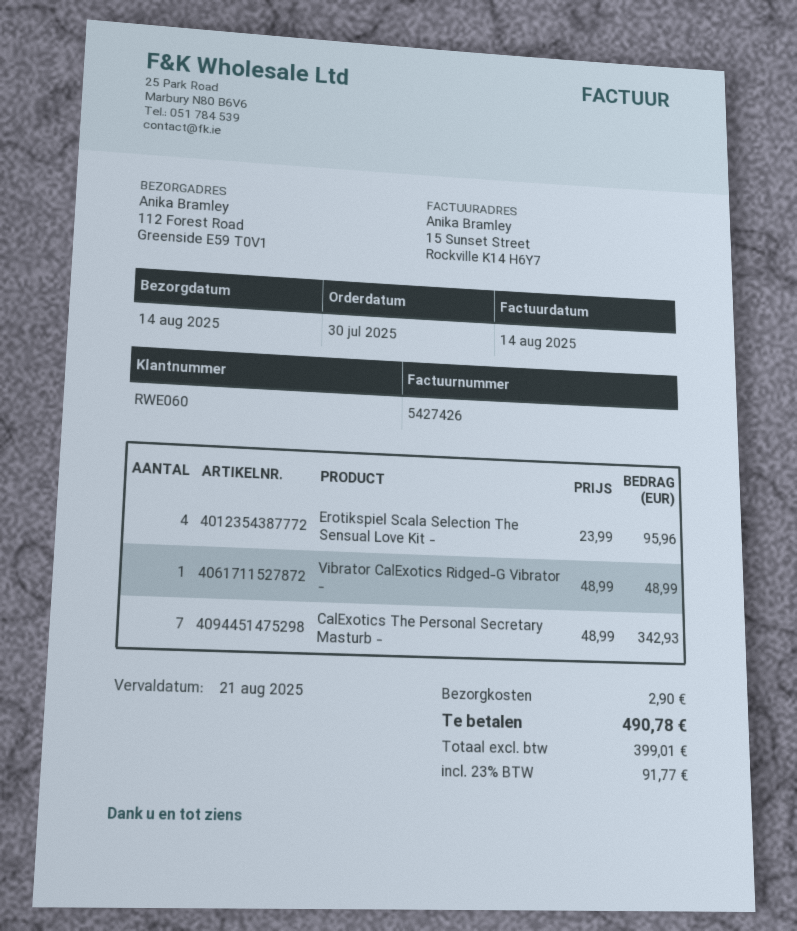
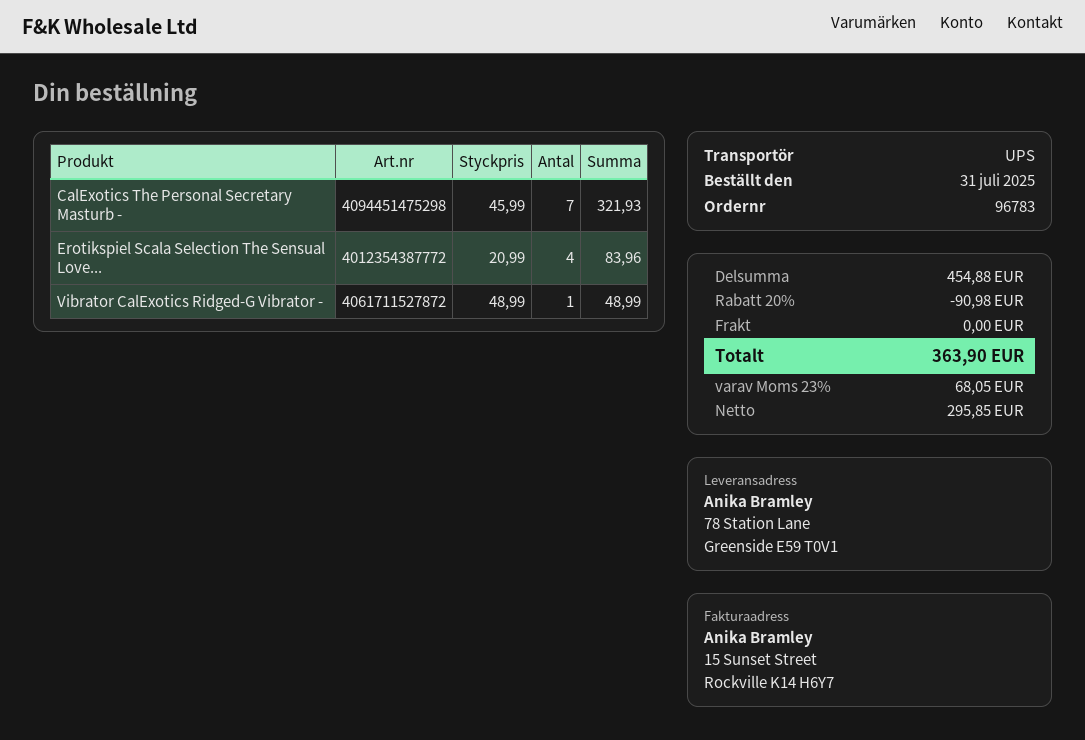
order date: 2025-07-30 -> 2025-07-31
ship to: 112 Forest Road, Greenside E59 T0V1 -> 78 Station Lane, Greenside E59 T0V1
Erotikspiel Scala Selection The Sensual Love Kit -: 4 x 23.99 = 95.96 -> 4 x 20.99 = 83.96
CalExotics The Personal Secretary Masturb -: 7 x 48.99 = 342.93 -> 7 x 45.99 = 321.93
discount: none -> 20% = 90.98
shipping: 2.90 -> 0.00
net: 399.01 -> 295.85
tax: 23% = 91.77 -> 23% = 68.05
total: 490.78 -> 363.90

